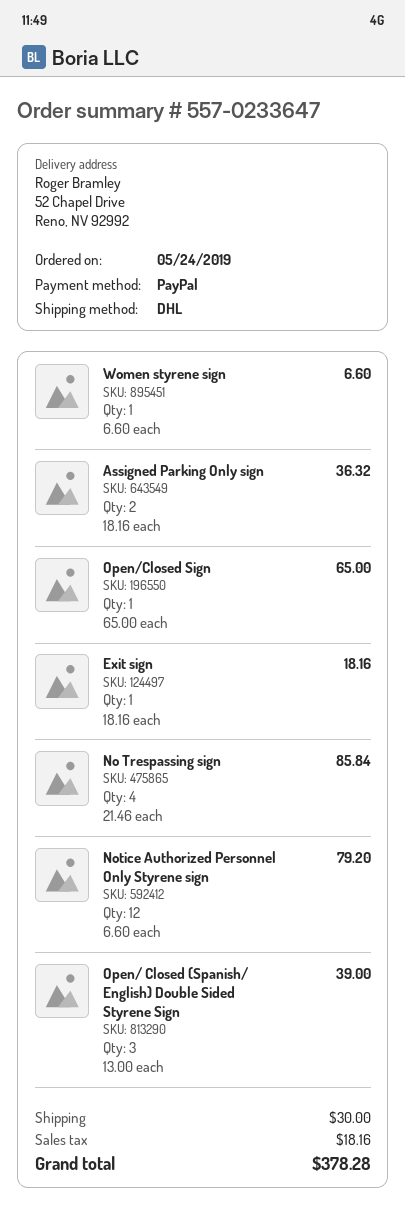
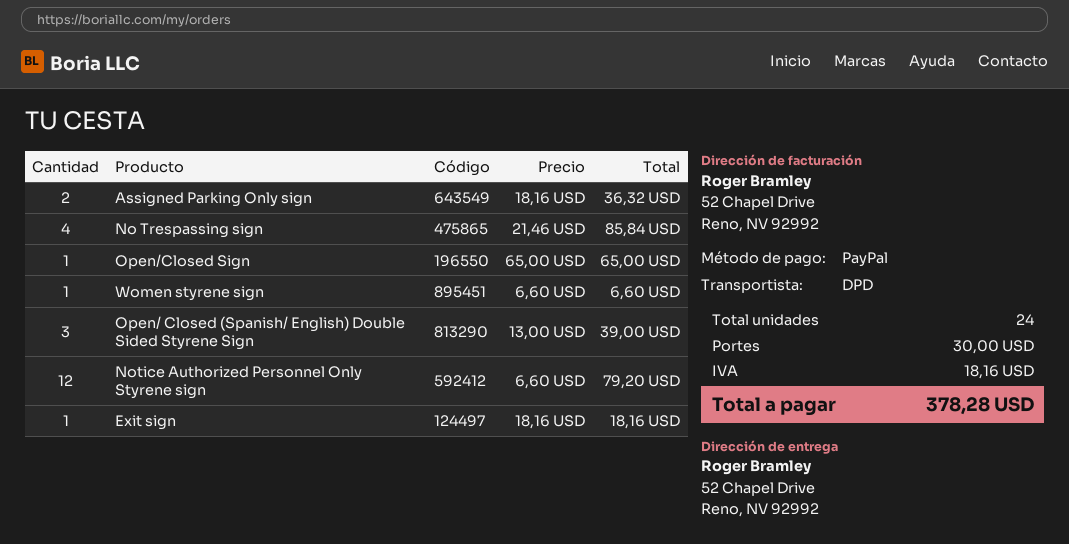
shipping method: DHL -> DPD

